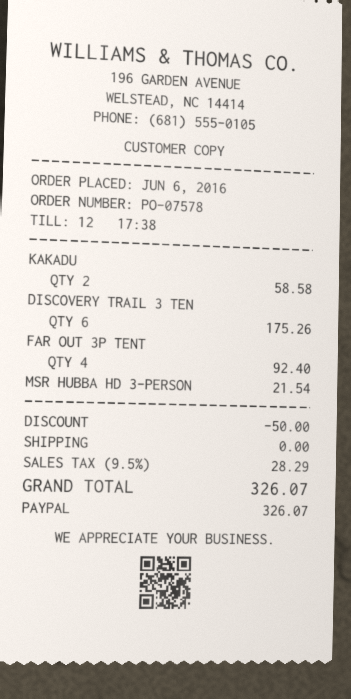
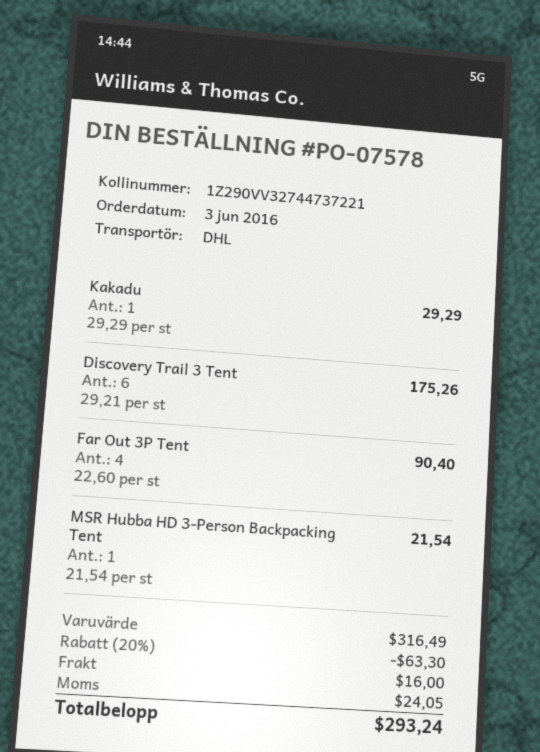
order date: 2016-06-06 -> 2016-06-03
KAKADU: 2 for 58.58 -> 1 for 29.29
FAR OUT 3P TENT: 4 for 92.40 -> 4 for 90.40
discount: 50.00 -> 63.30
shipping: 0.00 -> 16.00
tax: 28.29 -> 24.05
total: 326.07 -> 293.24

